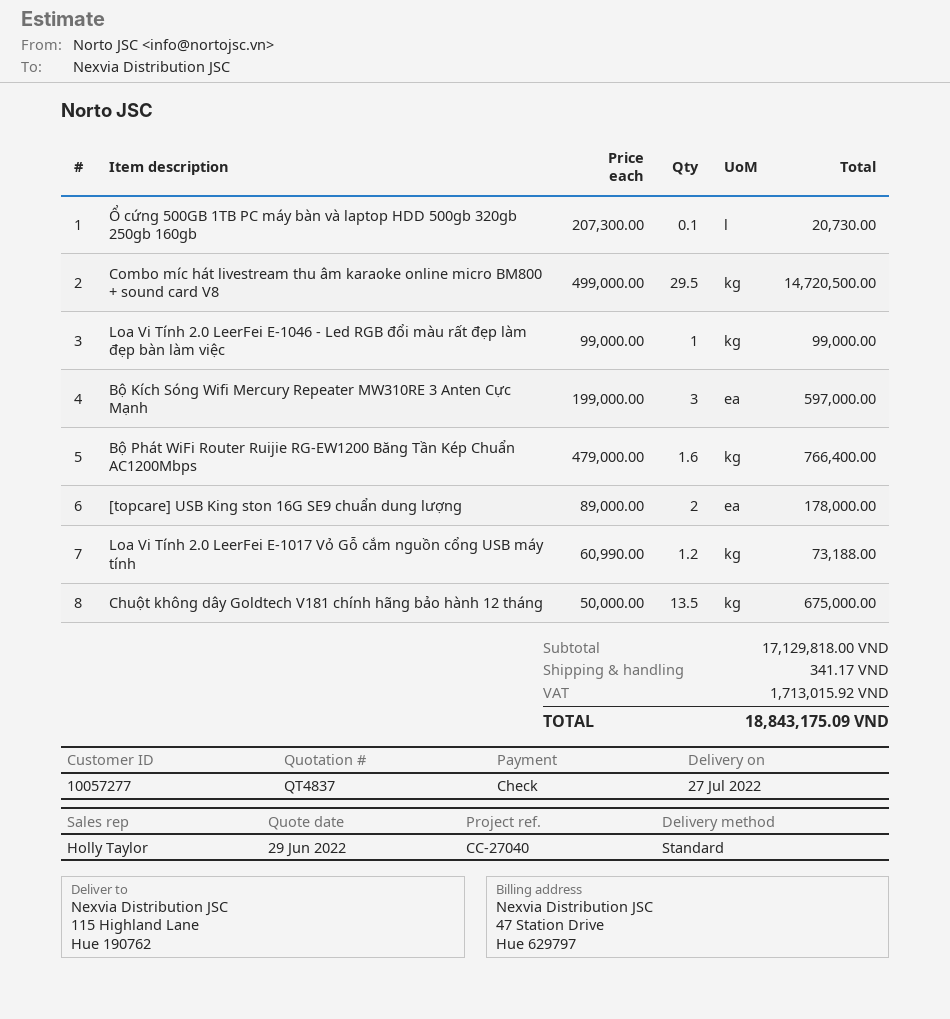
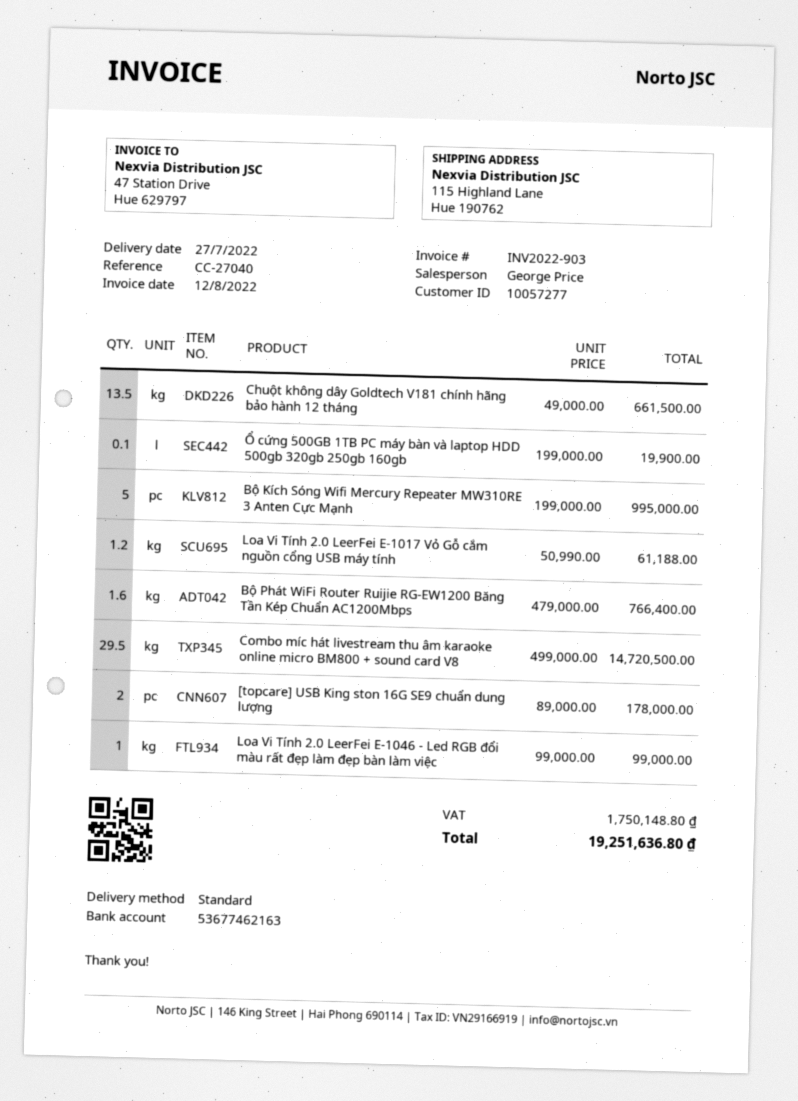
sales rep: Holly Taylor -> George Price
Ổ cứng 500GB 1TB PC máy bàn và laptop HDD 500gb 320gb 250gb 160gb: 0.1 x 207300.00 = 20730.00 -> 0.1 x 199000.00 = 19900.00
Bộ Kích Sóng Wifi Mercury Repeater MW310RE 3 Anten Cực Mạnh: 3 x 199000.00 = 597000.00 -> 5 x 199000.00 = 995000.00
Loa Vi Tính 2.0 LeerFei E-1017 Vỏ Gỗ cắm nguồn cổng USB máy tính: 1.2 x 60990.00 = 73188.00 -> 1.2 x 50990.00 = 61188.00
Chuột không dây Goldtech V181 chính hãng bảo hành 12 tháng: 13.5 x 50000.00 = 675000.00 -> 13.5 x 49000.00 = 661500.00
shipping: 341.17 -> none
tax: 1713015.92 -> 1750148.80
total: 18843175.09 -> 19251636.80

